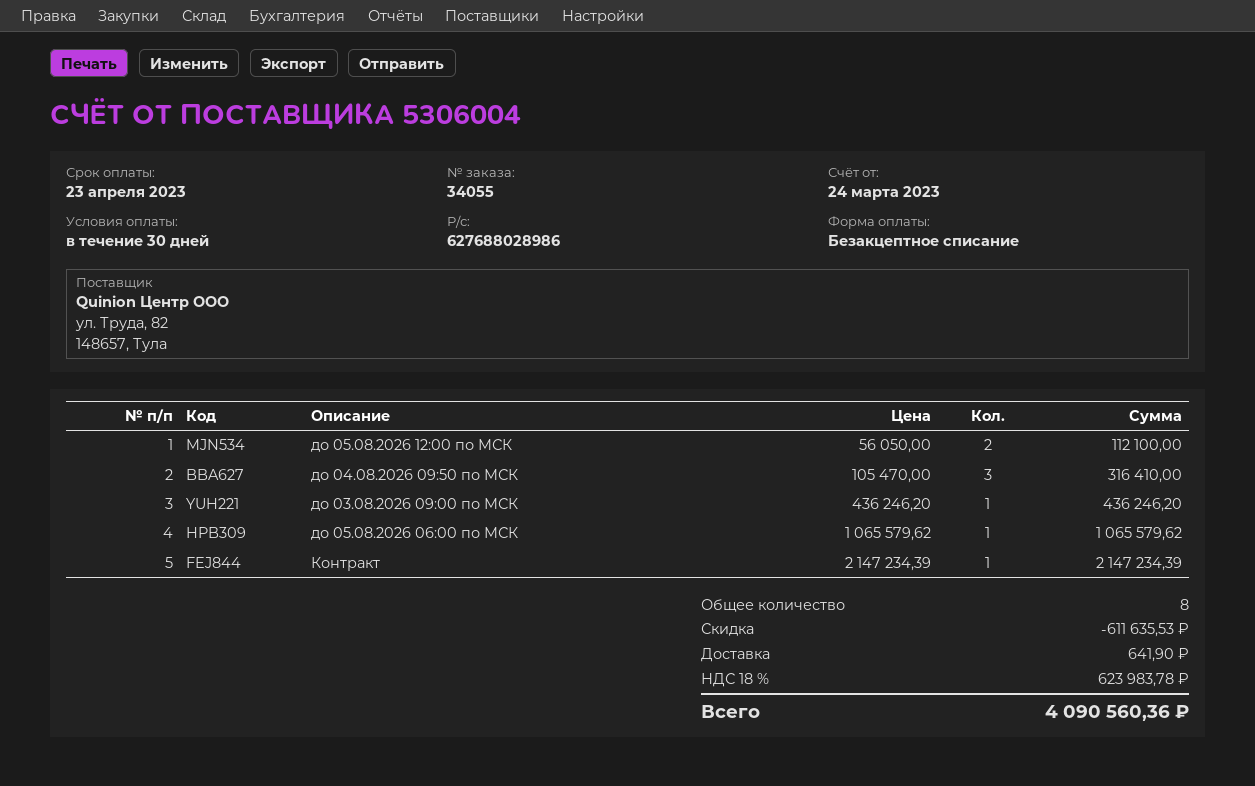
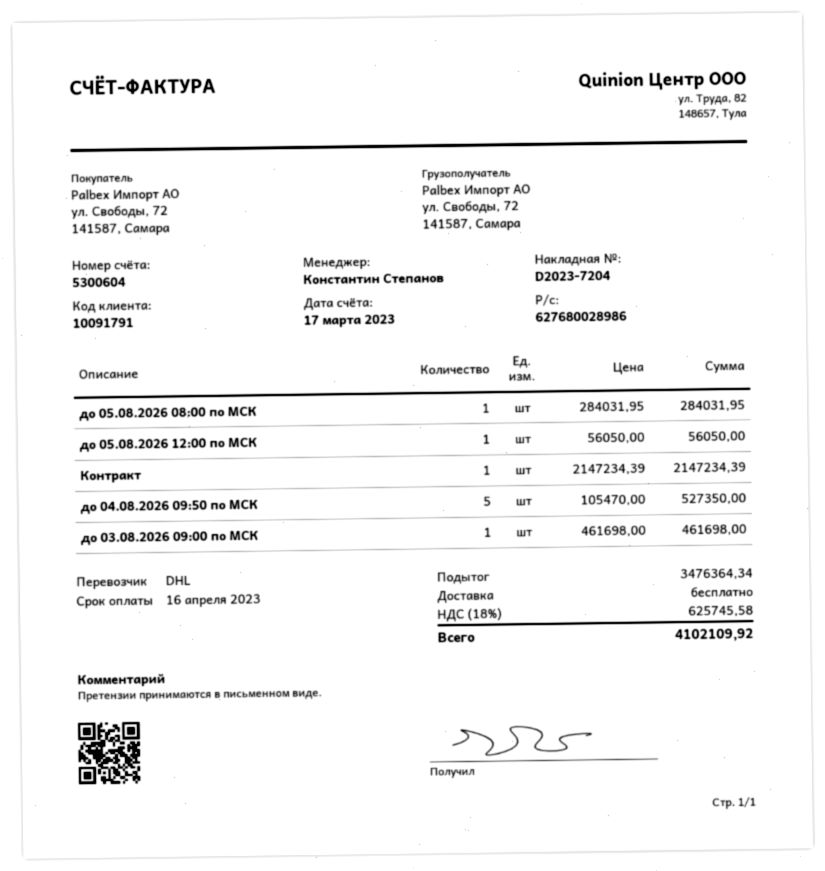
invoice number: 5306004 -> 5300604
invoice date: 2023-03-24 -> 2023-03-17
due date: 2023-04-23 -> 2023-04-16
bank account: 627688028986 -> 627680028986
до 05.08.2026 12:00 по МСК: 2 x 56050.00 = 112100.00 -> 1 x 56050.00 = 56050.00
до 04.08.2026 09:50 по МСК: 3 x 105470.00 = 316410.00 -> 5 x 105470.00 = 527350.00
до 03.08.2026 09:00 по МСК: 1 x 436246.20 = 436246.20 -> 1 x 461698.00 = 461698.00
до 05.08.2026 06:00 по МСК: 1 x 1065579.62 = 1065579.62 -> none
до 05.08.2026 08:00 по МСК: none -> 1 x 284031.95 = 284031.95
discount: 611635.53 -> none
shipping: 641.90 -> 0.00
tax: 18% = 623983.78 -> 18% = 625745.58
total: 4090560.36 -> 4102109.92

